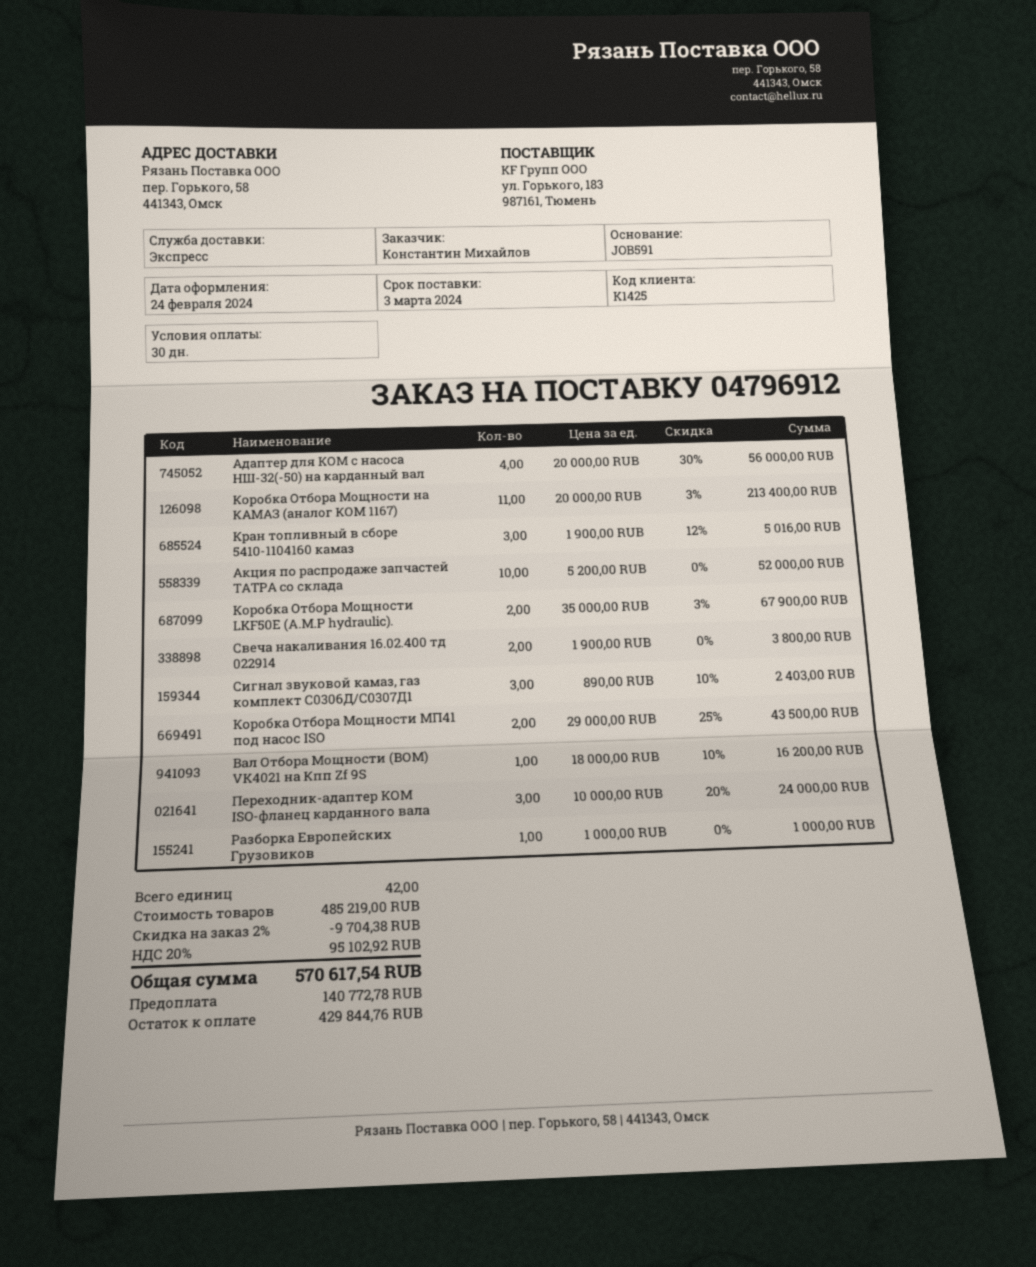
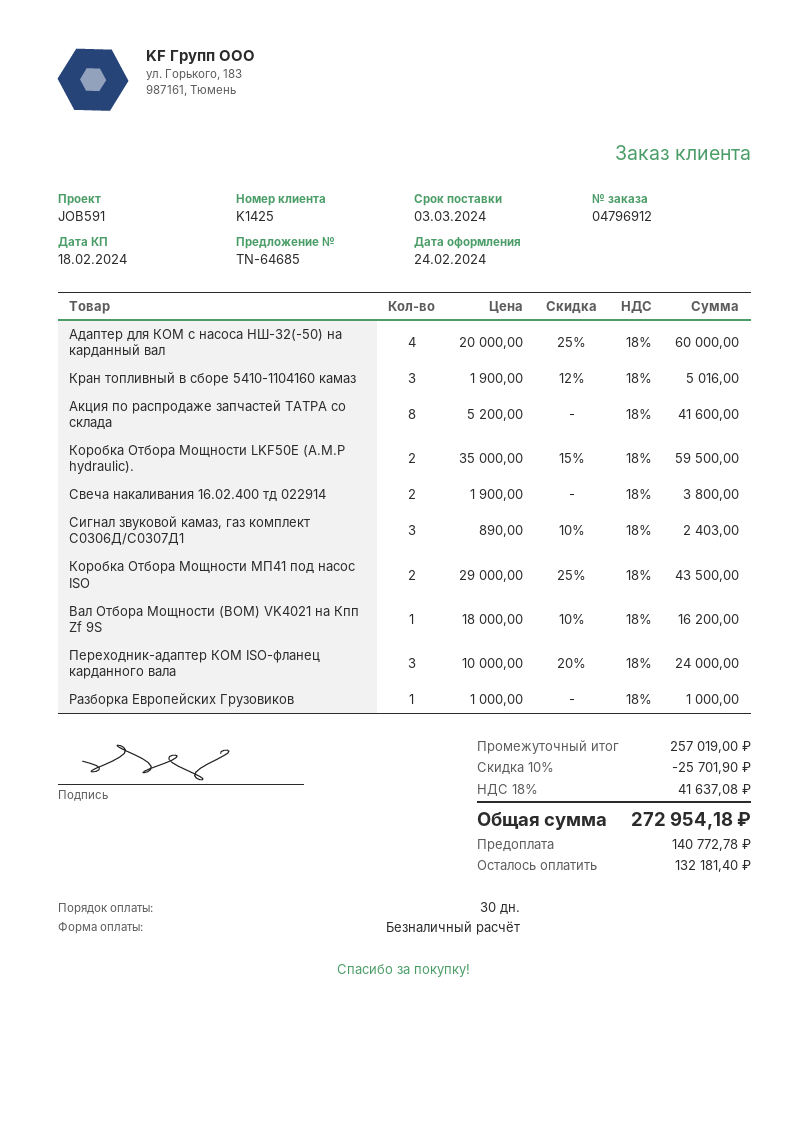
Адаптер для КОМ с насоса НШ-32(-50) на карданный вал: 4 x 20000.00 - 30% = 56000.00 -> 4 x 20000.00 - 25% = 60000.00
Коробка Отбора Мощности на КАМАЗ (аналог КОМ 1167): 11 x 20000.00 - 3% = 213400.00 -> none
Акция по распродаже запчастей ТАТРА со склада: 10 x 5200.00 = 52000.00 -> 8 x 5200.00 = 41600.00
Коробка Отбора Мощности LKF50E (A.M.P hydraulic).: 2 x 35000.00 - 3% = 67900.00 -> 2 x 35000.00 - 15% = 59500.00
subtotal: 485219.00 -> 257019.00
discount: 2% = 9704.38 -> 10% = 25701.90
tax: 20% = 95102.92 -> 18% = 41637.08
total: 570617.54 -> 272954.18
balance: 429844.76 -> 132181.40

